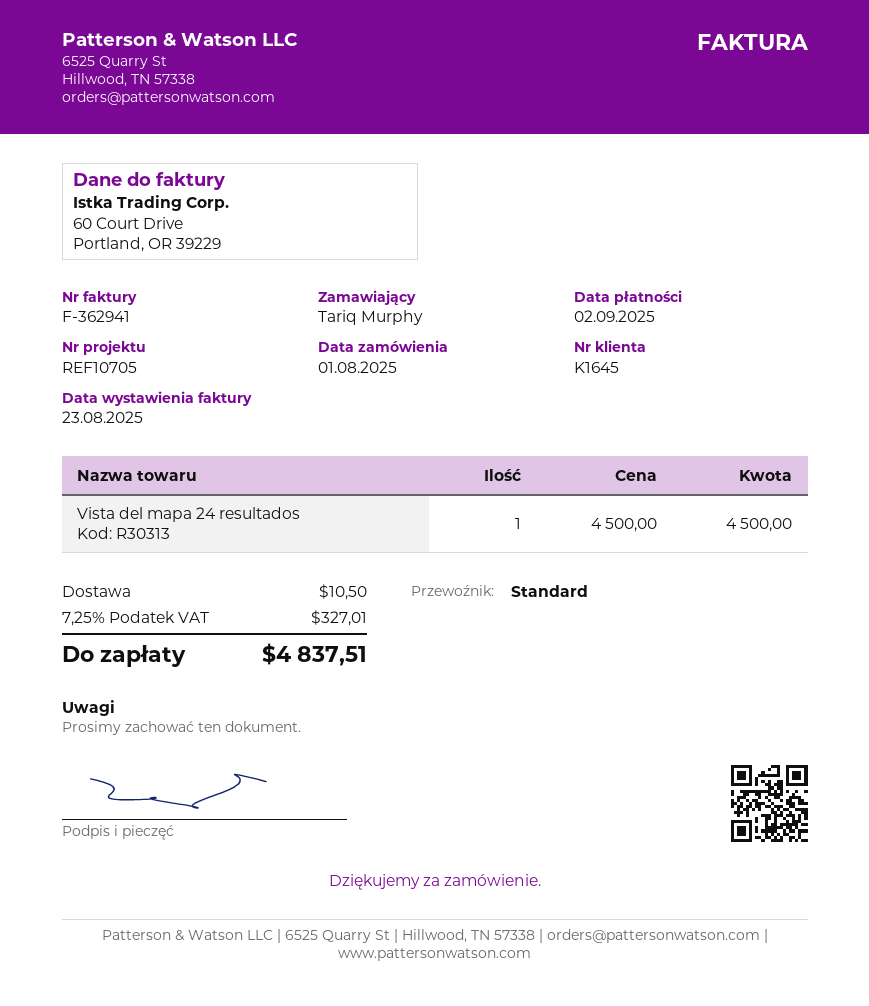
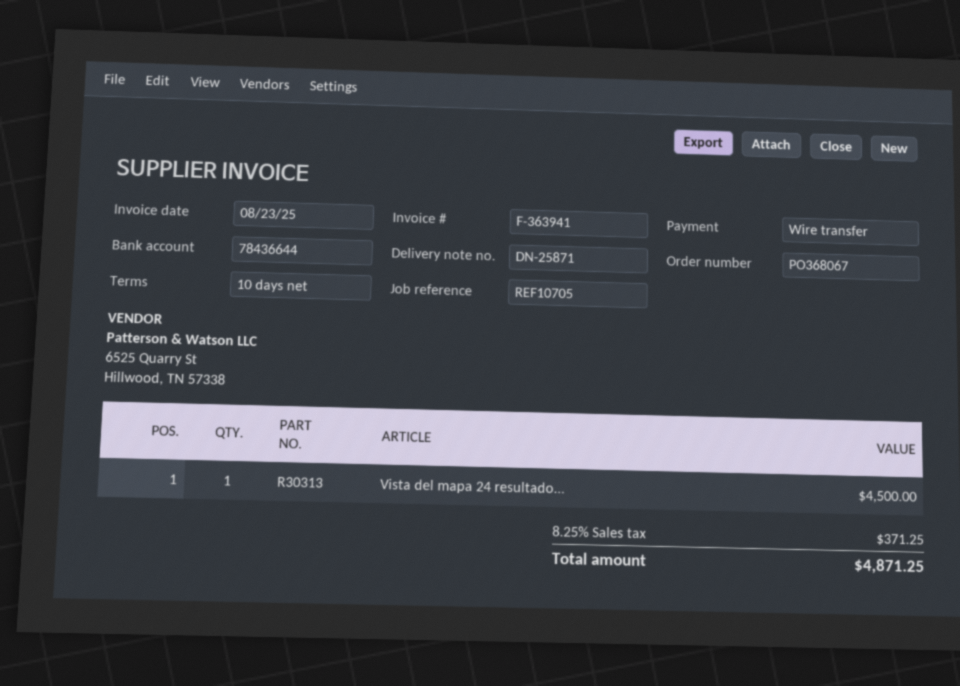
invoice number: F-362941 -> F-363941
shipping: 10.50 -> none
tax: 7.25% = 327.01 -> 8.25% = 371.25
total: 4837.51 -> 4871.25

